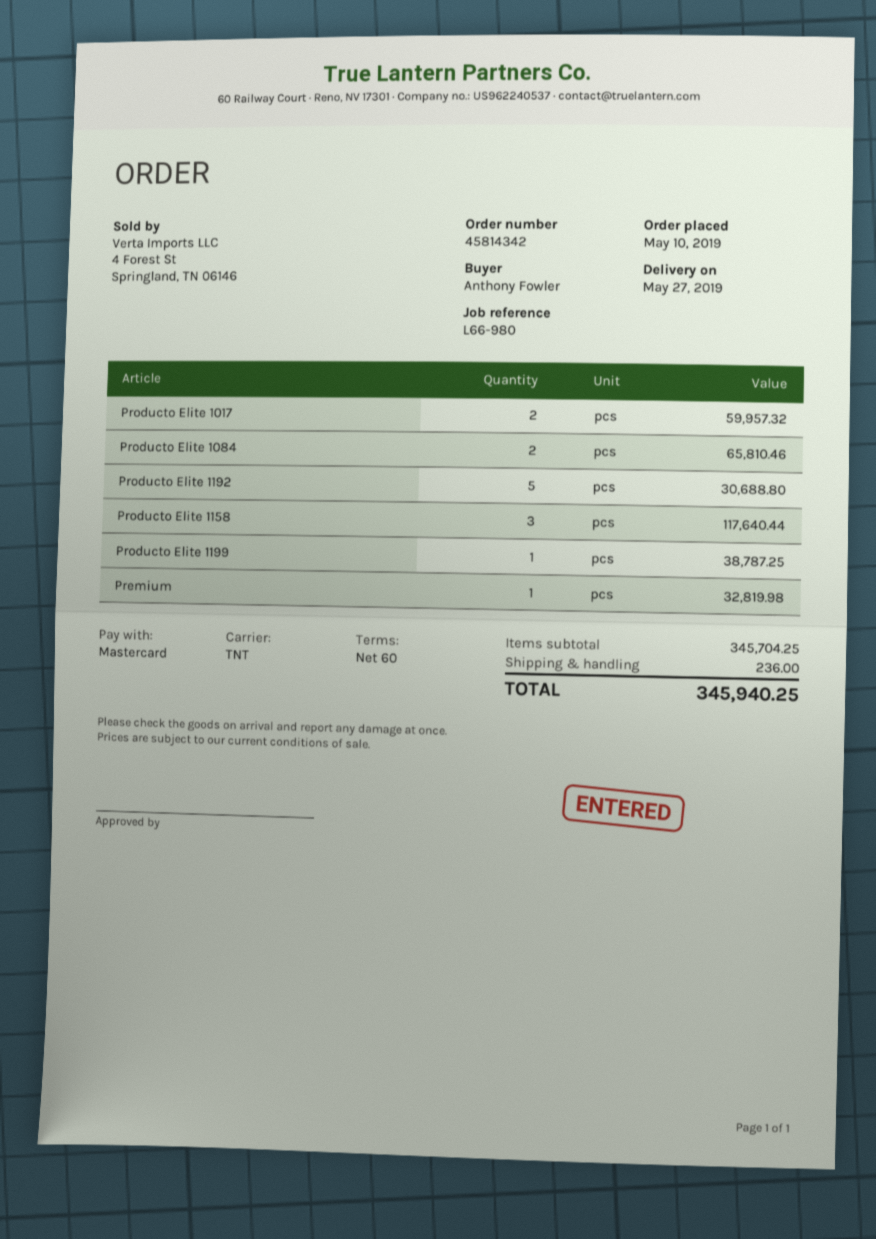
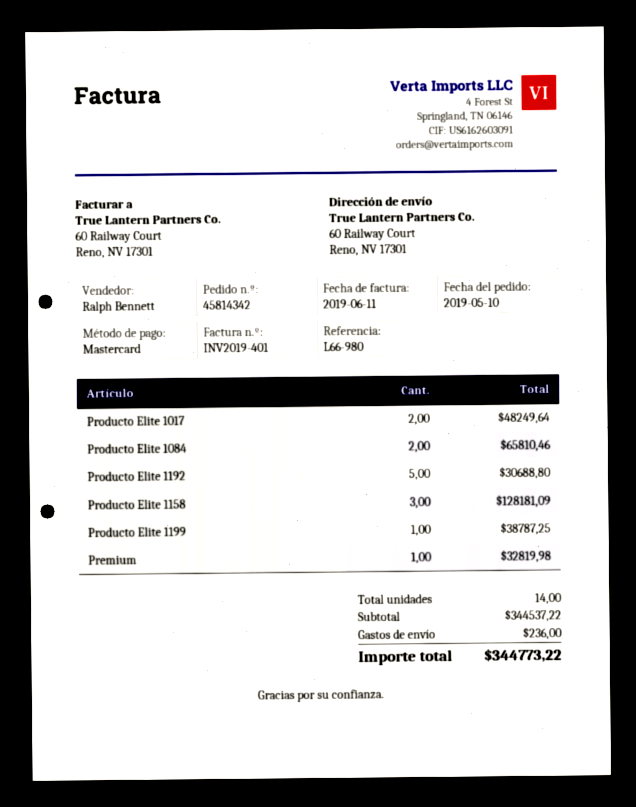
Producto Elite 1017: 2 for 59957.32 -> 2 for 48249.64
Producto Elite 1158: 3 for 117640.44 -> 3 for 128181.09
subtotal: 345704.25 -> 344537.22
total: 345940.25 -> 344773.22

